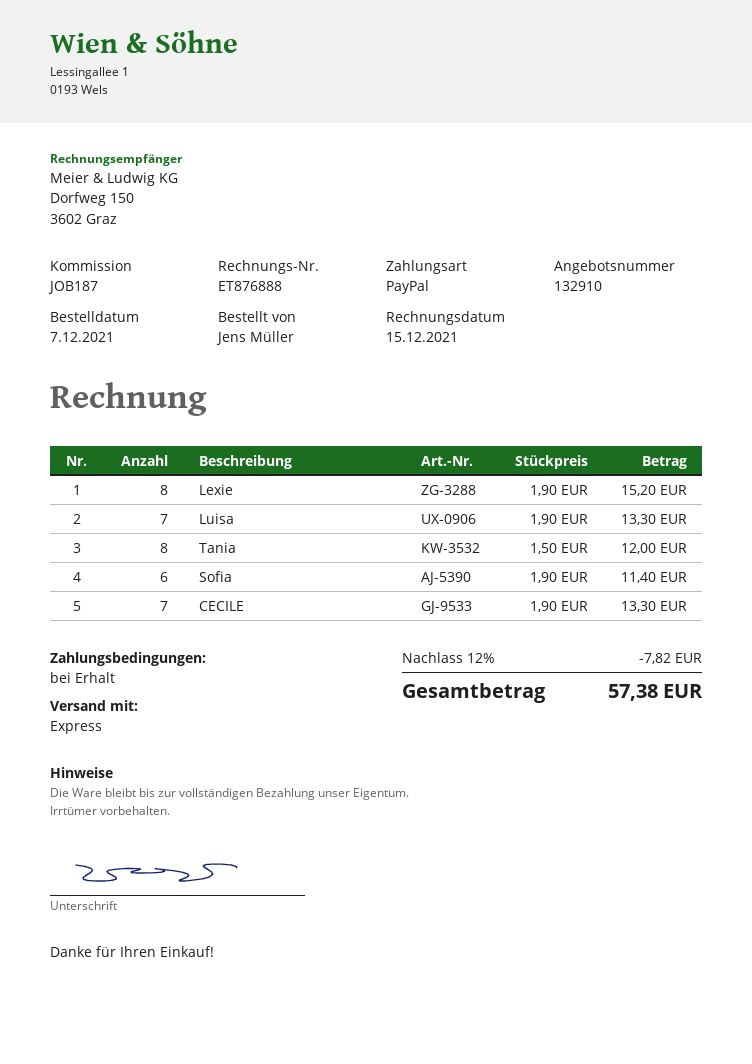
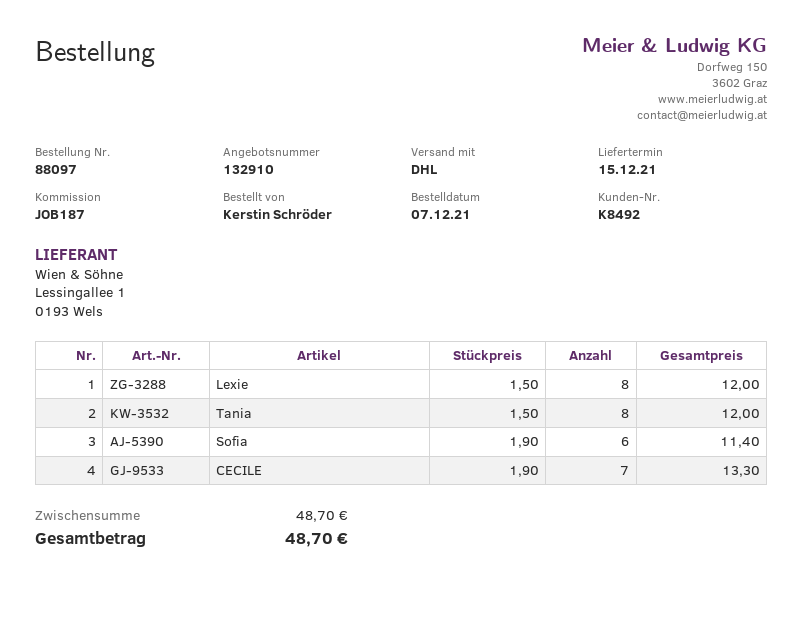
ordered by: Jens Müller -> Kerstin Schröder
shipping method: express -> DHL
Lexie: 8 x 1.90 = 15.20 -> 8 x 1.50 = 12.00
Luisa: 7 x 1.90 = 13.30 -> none
discount: 12% = 7.82 -> none
total: 57.38 -> 48.70

